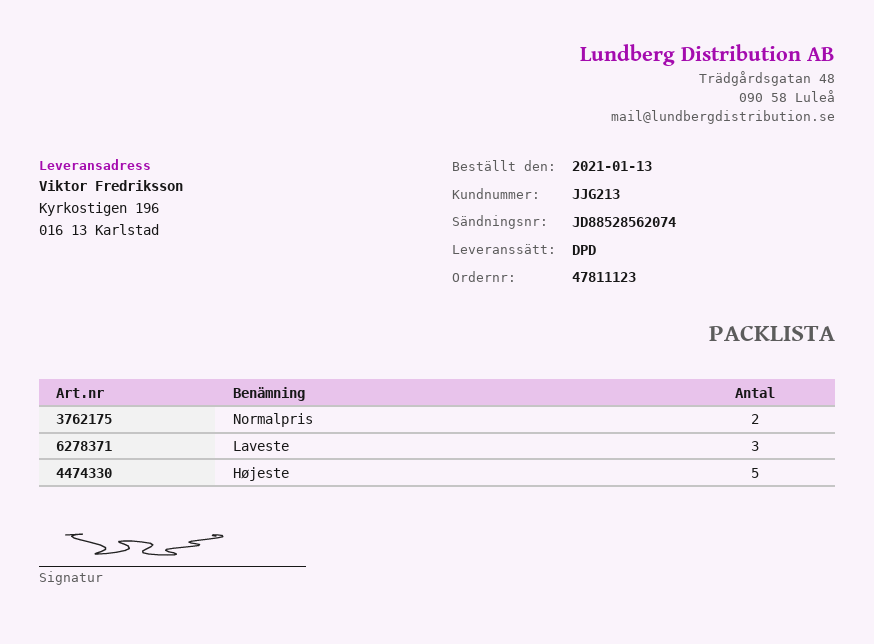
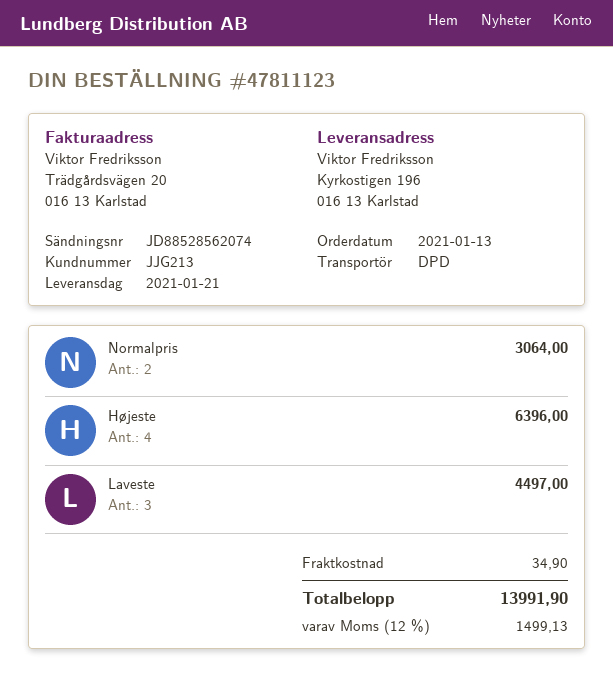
Højeste: 5 -> 4

